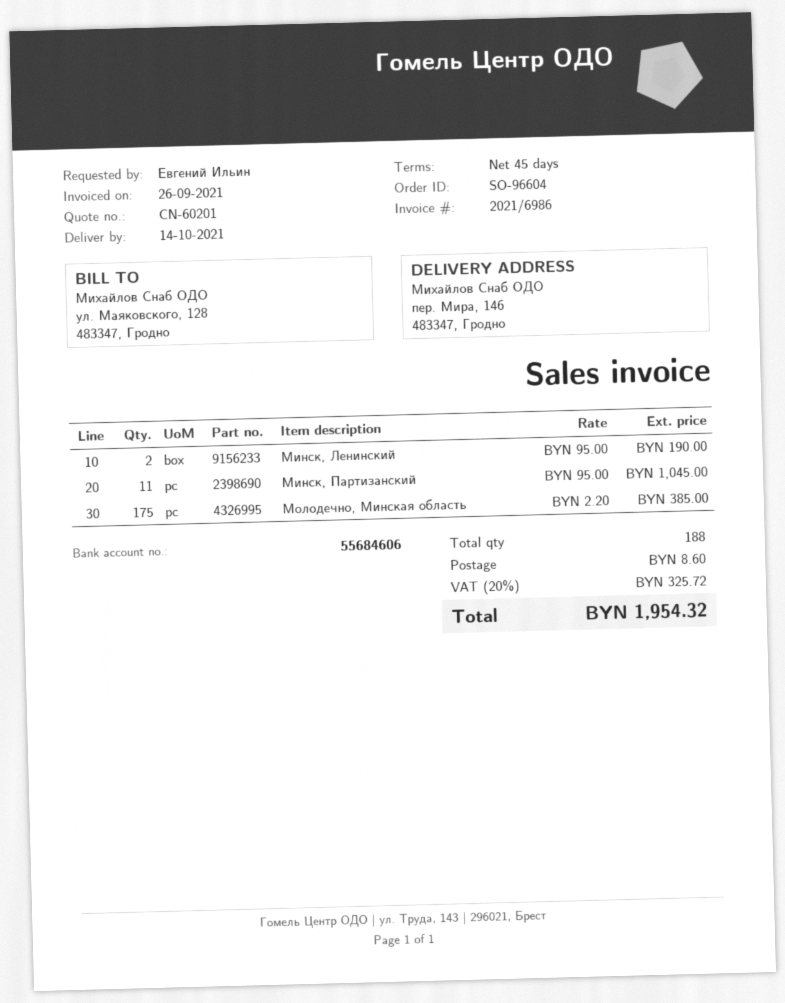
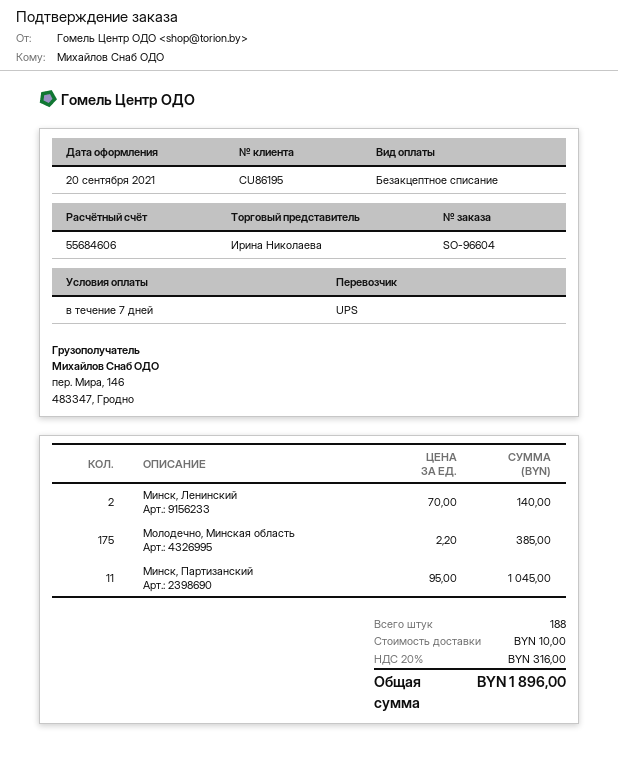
payment terms: 45 days -> 7 days
Минск, Ленинский: 2 x 95.00 = 190.00 -> 2 x 70.00 = 140.00
shipping: 8.60 -> 10.00
tax: 20% = 325.72 -> 20% = 316.00
total: 1954.32 -> 1896.00

